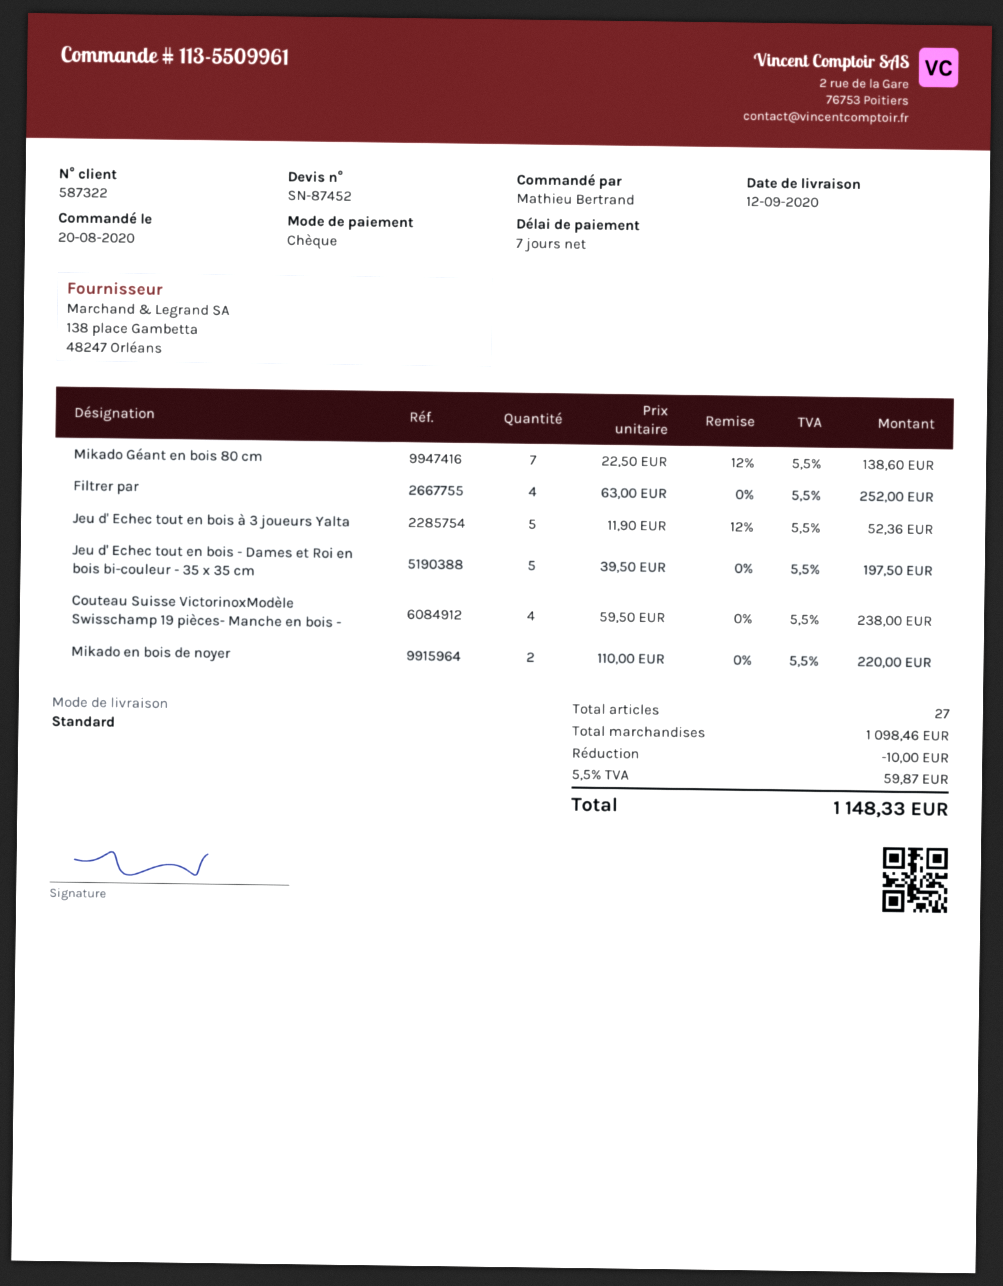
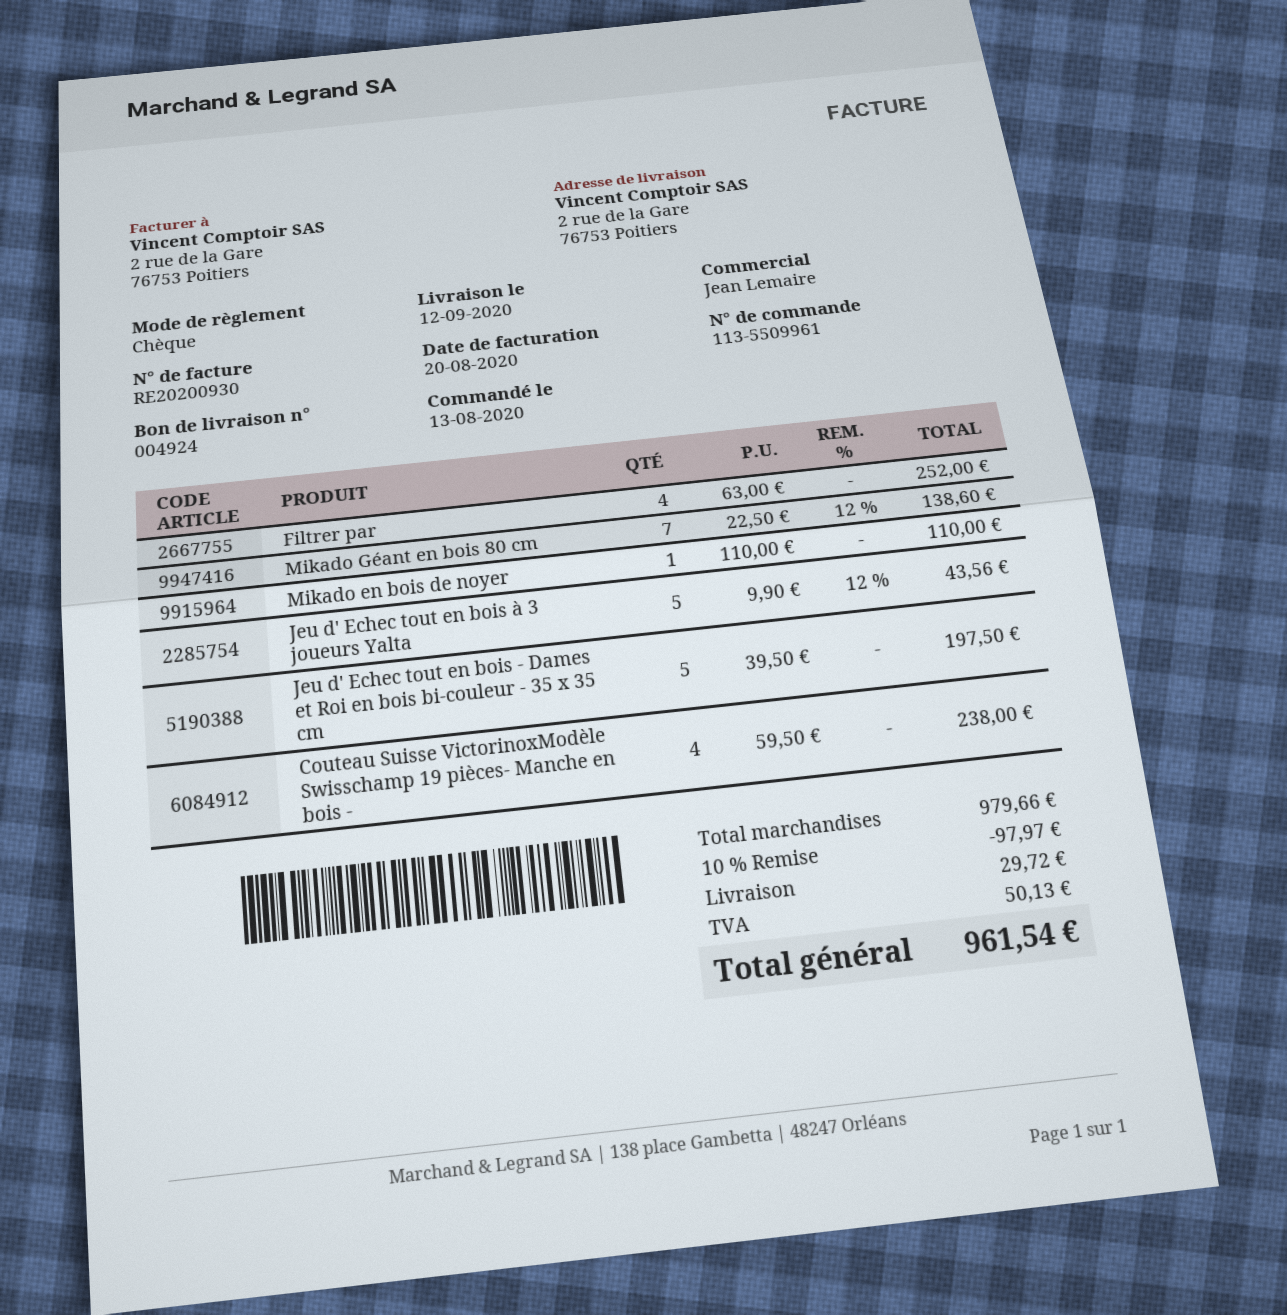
order date: 2020-08-20 -> 2020-08-13
Jeu d' Echec tout en bois à 3 joueurs Yalta: 5 x 11.90 - 12% = 52.36 -> 5 x 9.90 - 12% = 43.56
Mikado en bois de noyer: 2 x 110.00 = 220.00 -> 1 x 110.00 = 110.00
subtotal: 1098.46 -> 979.66
discount: 10.00 -> 97.97
shipping: none -> 29.72
tax: 59.87 -> 50.13
total: 1148.33 -> 961.54

